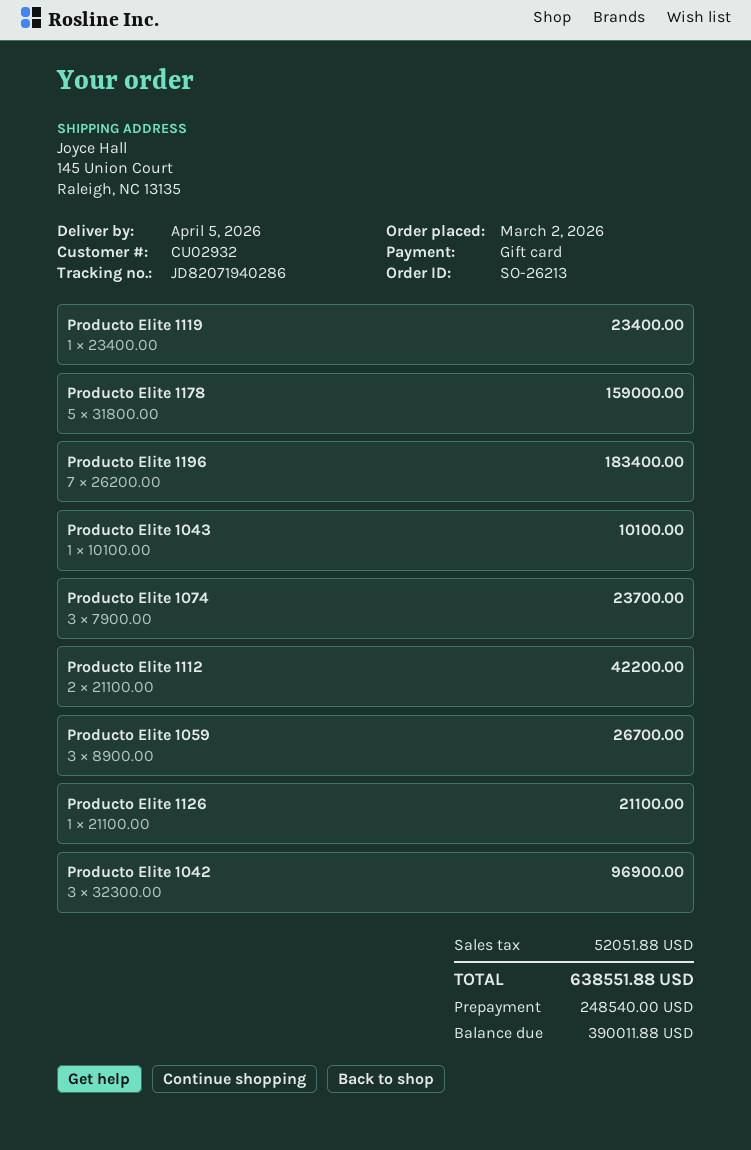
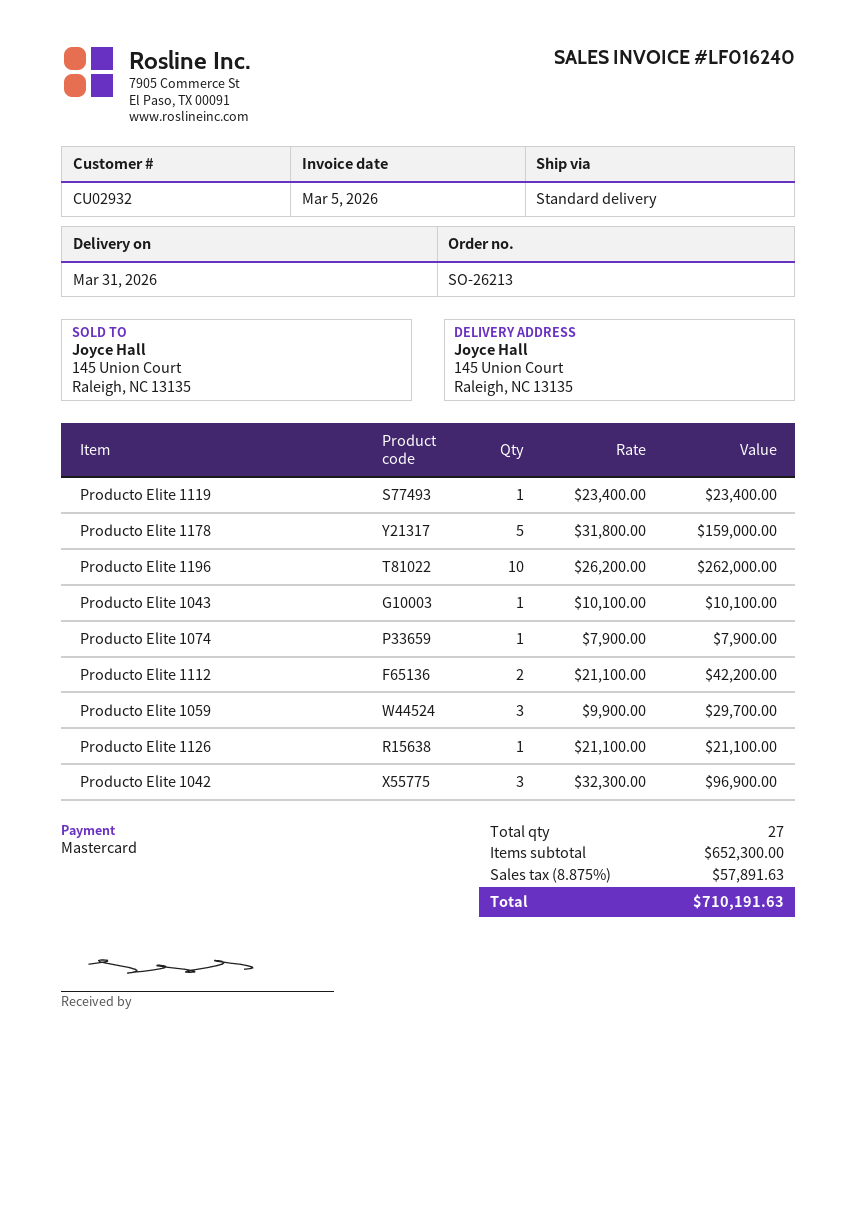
delivery date: 2026-04-05 -> 2026-03-31
payment method: gift card -> Mastercard
Producto Elite 1196: 7 x 26200.00 = 183400.00 -> 10 x 26200.00 = 262000.00
Producto Elite 1074: 3 x 7900.00 = 23700.00 -> 1 x 7900.00 = 7900.00
Producto Elite 1059: 3 x 8900.00 = 26700.00 -> 3 x 9900.00 = 29700.00
tax: 52051.88 -> 57891.63
total: 638551.88 -> 710191.63

